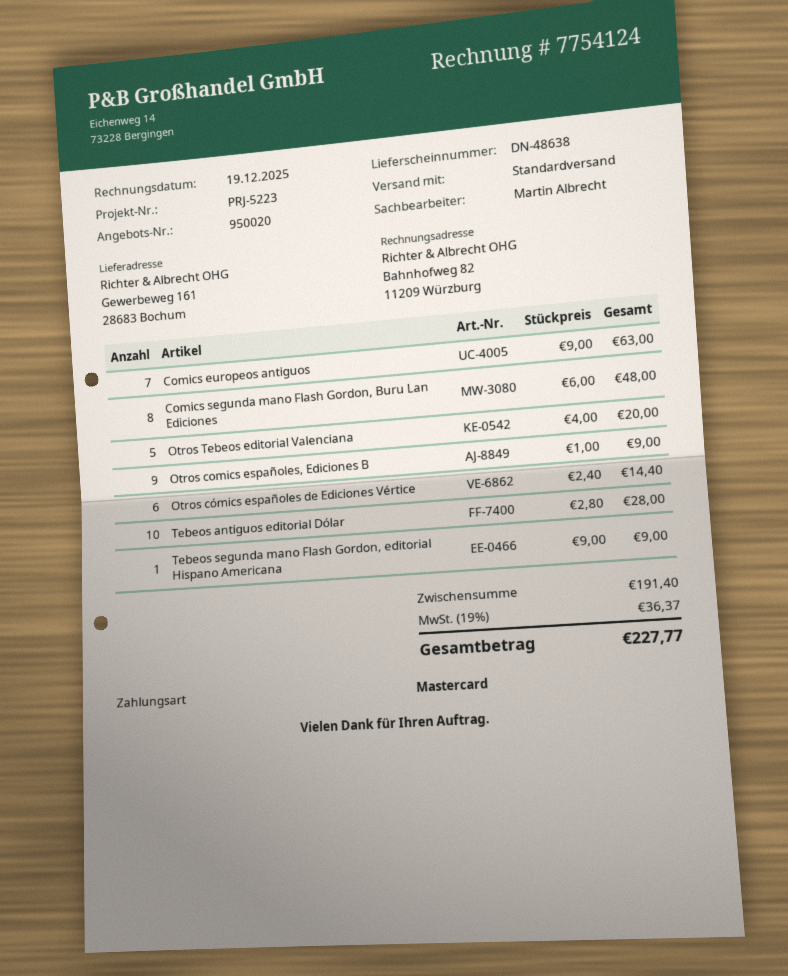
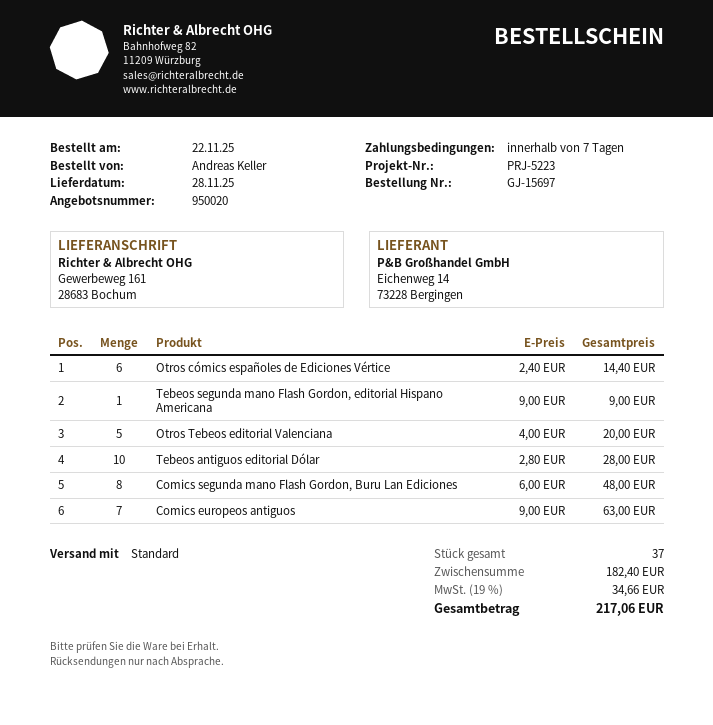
Otros comics españoles, Ediciones B: 9 x 1.00 = 9.00 -> none
subtotal: 191.40 -> 182.40
tax: 19% = 36.37 -> 19% = 34.66
total: 227.77 -> 217.06

